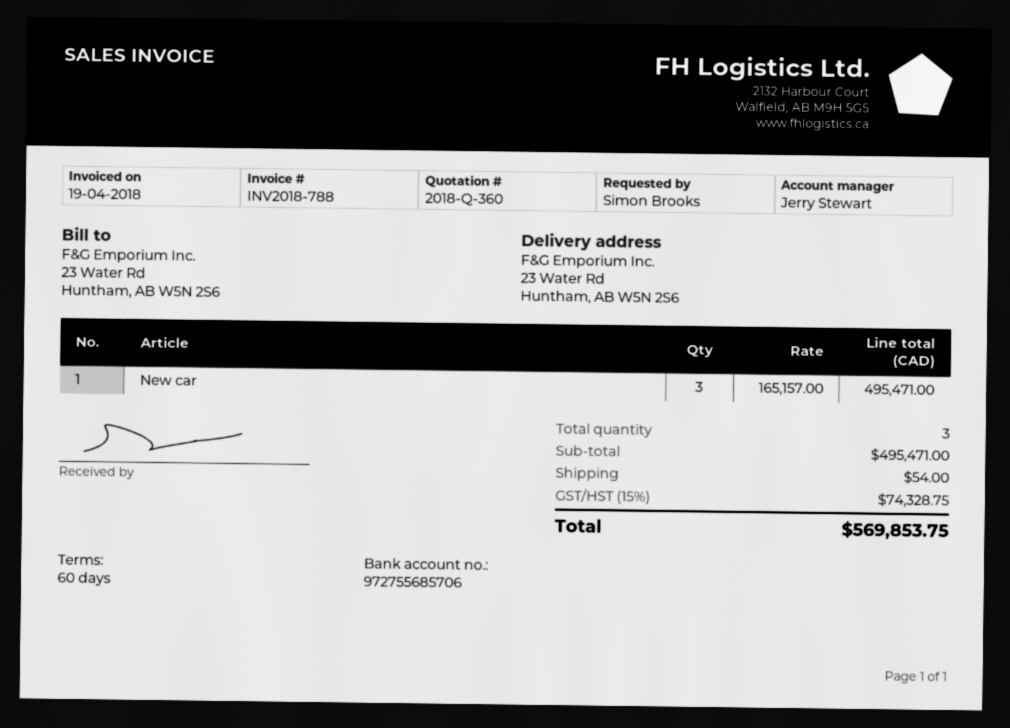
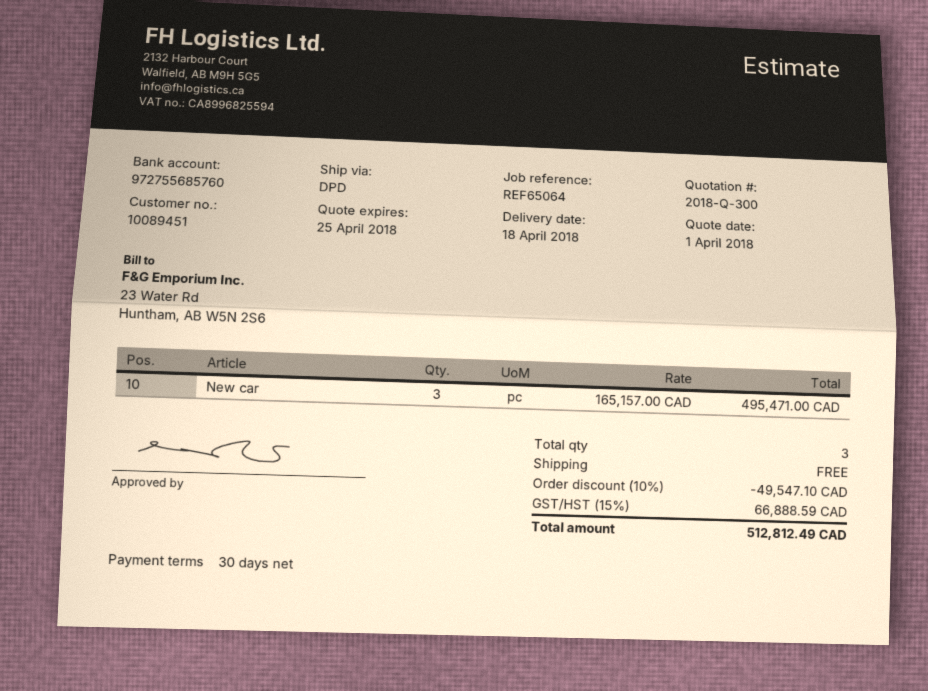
quote number: 2018-Q-360 -> 2018-Q-300
payment terms: 60 days -> 30 days
bank account: 972755685706 -> 972755685760
discount: none -> 10% = 49547.10
shipping: 54.00 -> 0.00
tax: 15% = 74328.75 -> 15% = 66888.59
total: 569853.75 -> 512812.49

